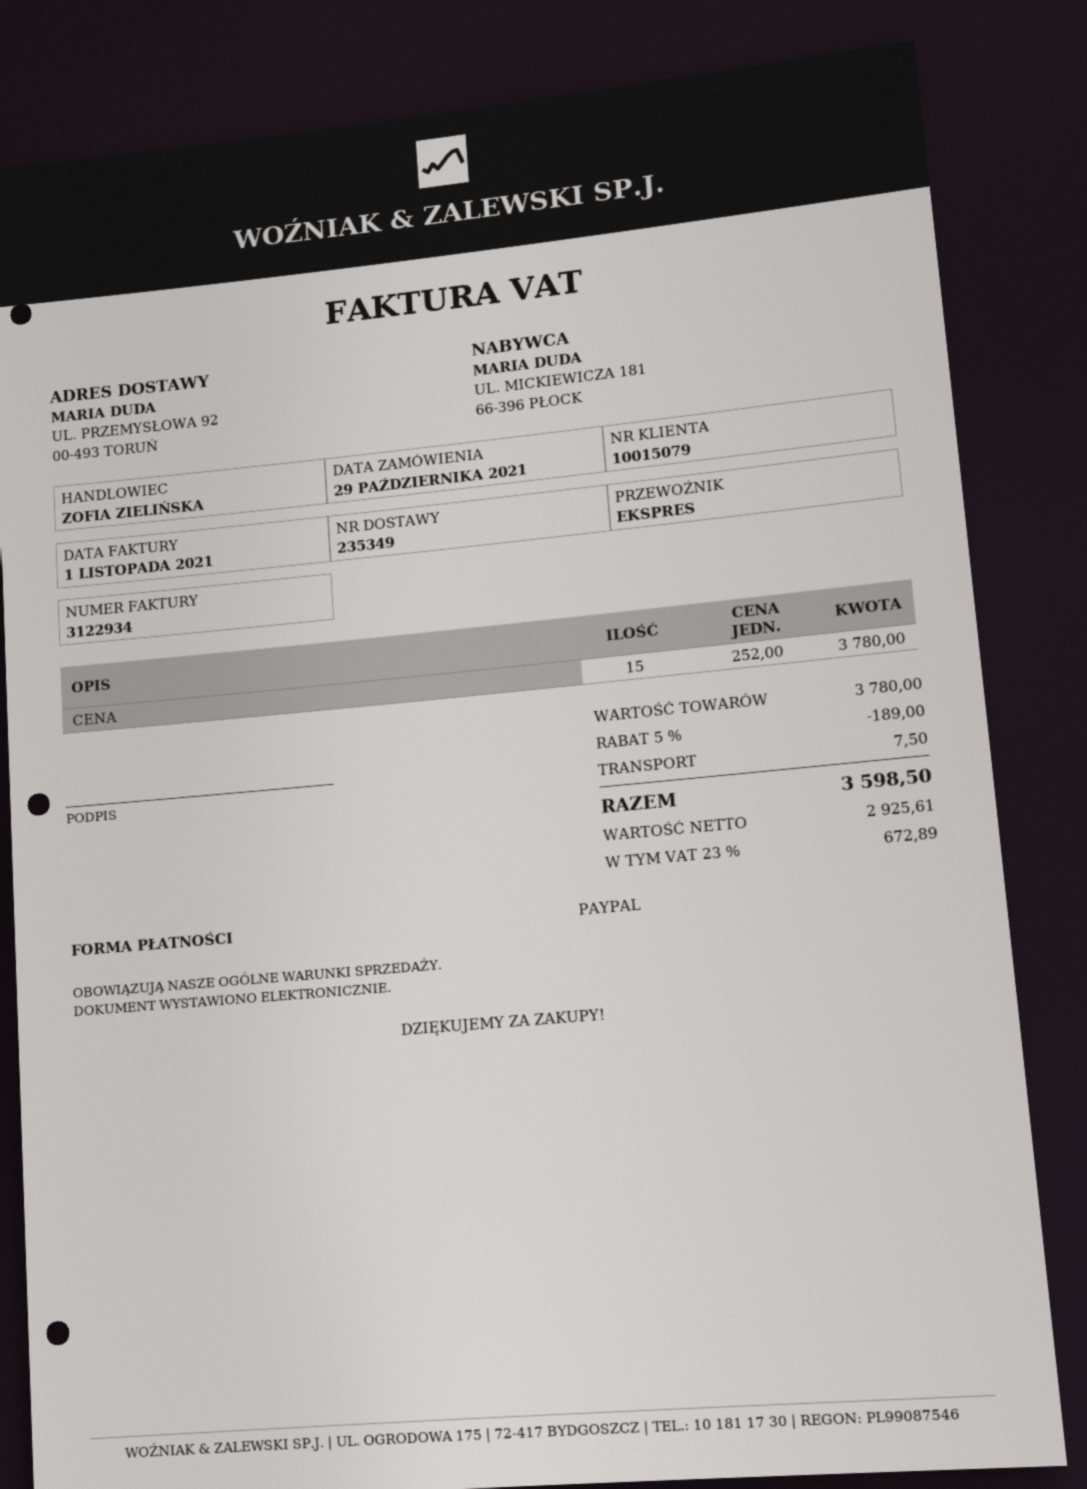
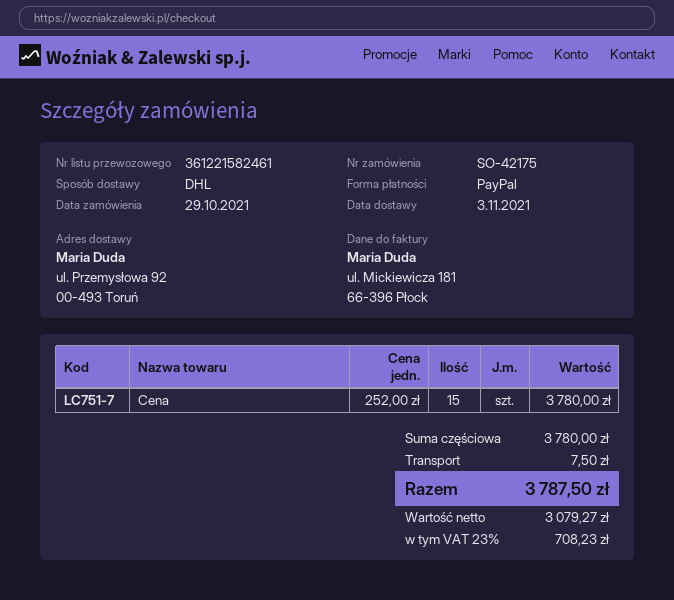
shipping method: express -> DHL
discount: 5% = 189.00 -> none
net: 2925.61 -> 3079.27
tax: 23% = 672.89 -> 23% = 708.23
total: 3598.50 -> 3787.50

